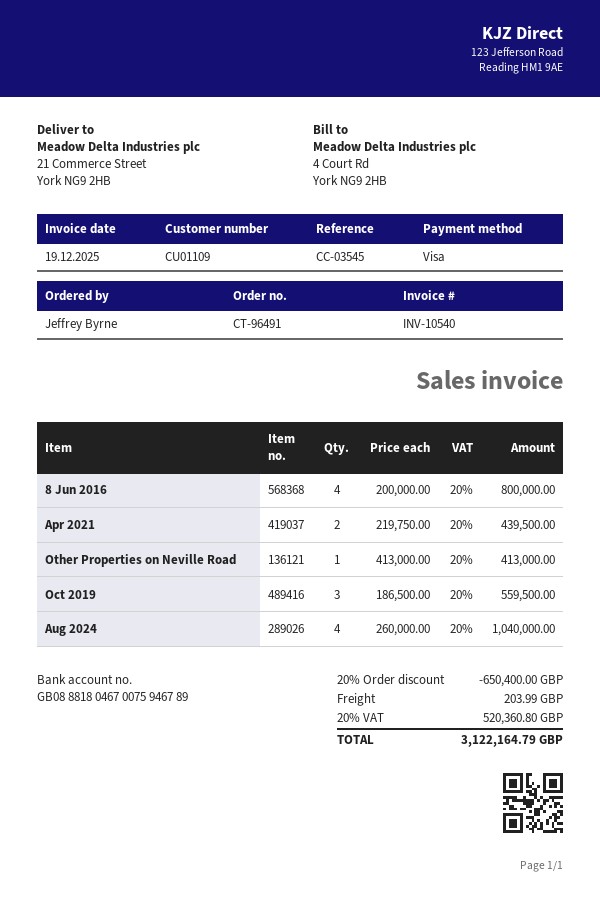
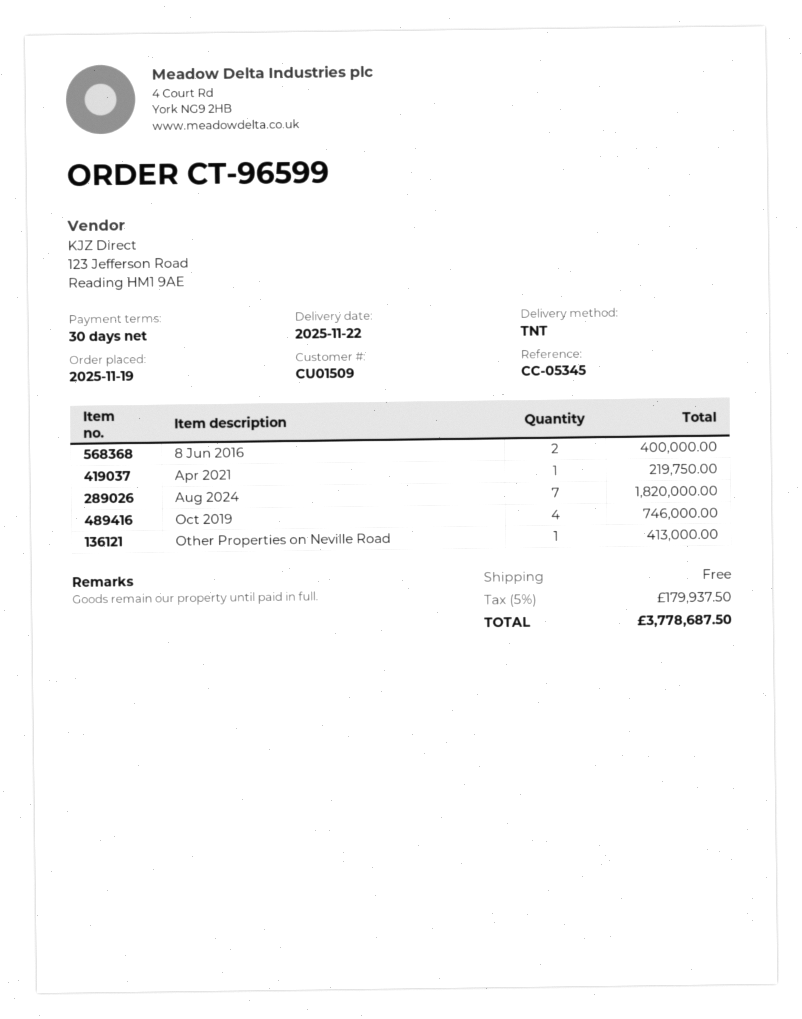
order number: CT-96491 -> CT-96599
customer number: CU01109 -> CU01509
reference: CC-03545 -> CC-05345
8 Jun 2016: 4 for 800000.00 -> 2 for 400000.00
Apr 2021: 2 for 439500.00 -> 1 for 219750.00
Oct 2019: 3 for 559500.00 -> 4 for 746000.00
Aug 2024: 4 for 1040000.00 -> 7 for 1820000.00
discount: 20% = 650400.00 -> none
shipping: 203.99 -> 0.00
tax: 20% = 520360.80 -> 5% = 179937.50
total: 3122164.79 -> 3778687.50

